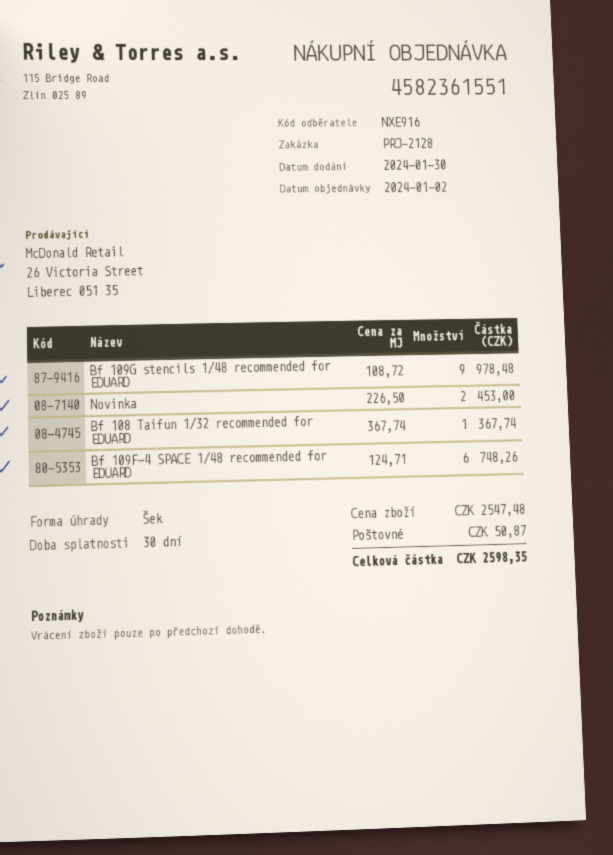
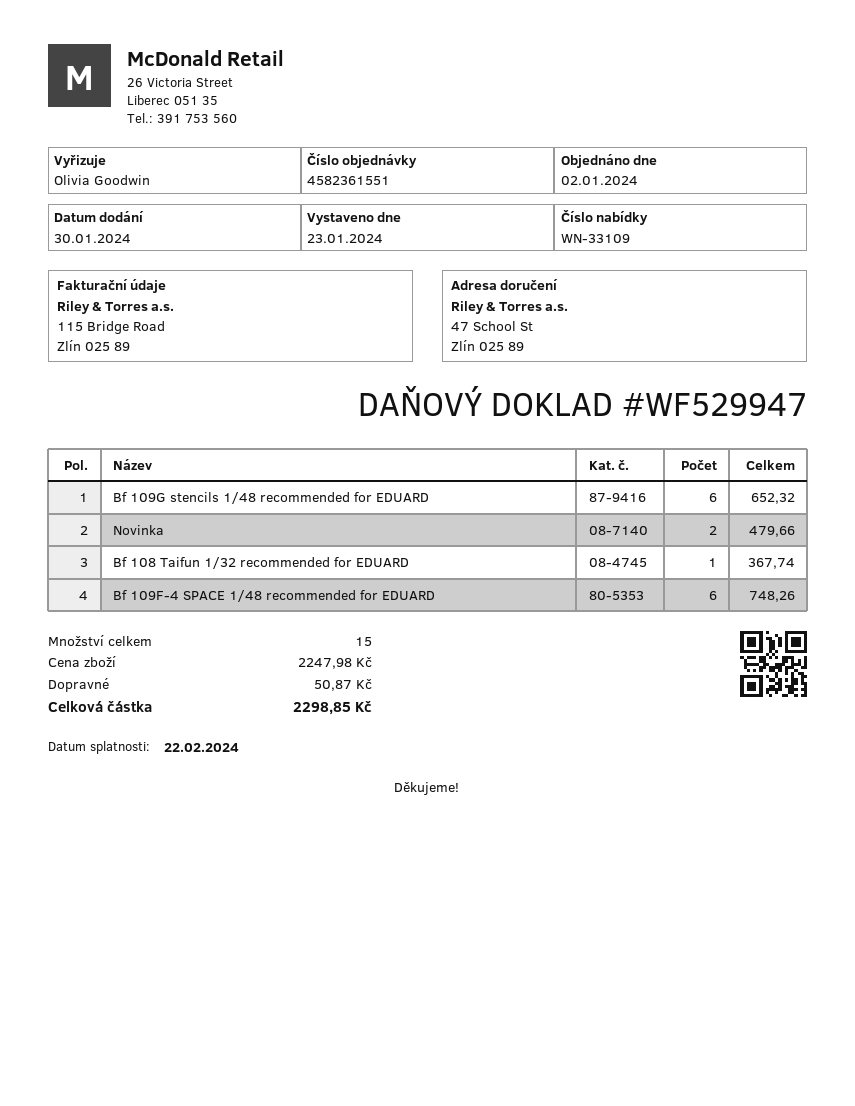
Bf 109G stencils 1/48 recommended for EDUARD: 9 for 978.48 -> 6 for 652.32
Novinka: 2 for 453.00 -> 2 for 479.66
subtotal: 2547.48 -> 2247.98
total: 2598.35 -> 2298.85

